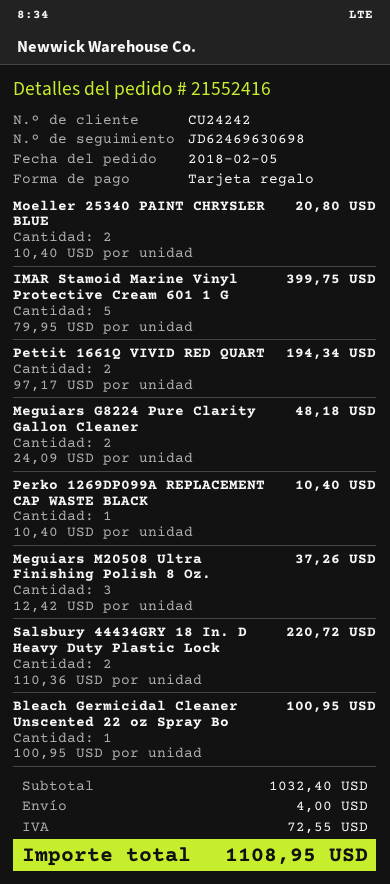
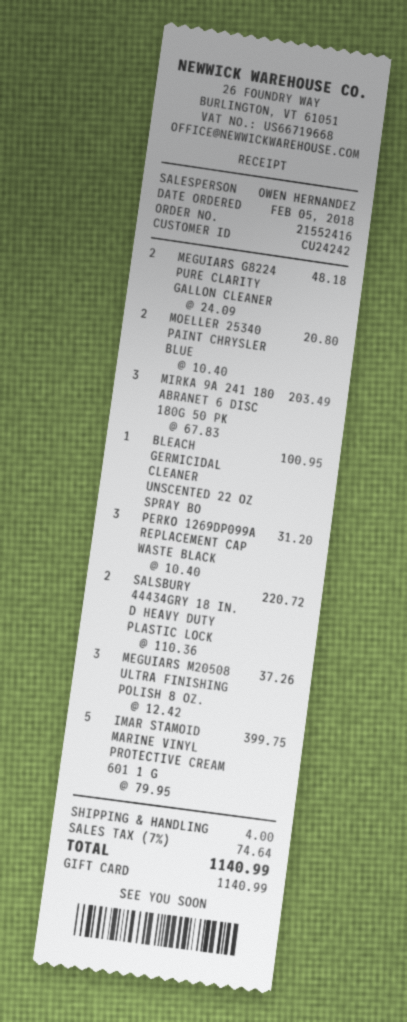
Pettit 1661Q VIVID RED QUART: 2 x 97.17 = 194.34 -> none
Perko 1269DP099A REPLACEMENT CAP WASTE BLACK: 1 x 10.40 = 10.40 -> 3 x 10.40 = 31.20
MIRKA 9A 241 180 ABRANET 6 DISC 180G 50 PK: none -> 3 x 67.83 = 203.49
tax: 72.55 -> 74.64
total: 1108.95 -> 1140.99

